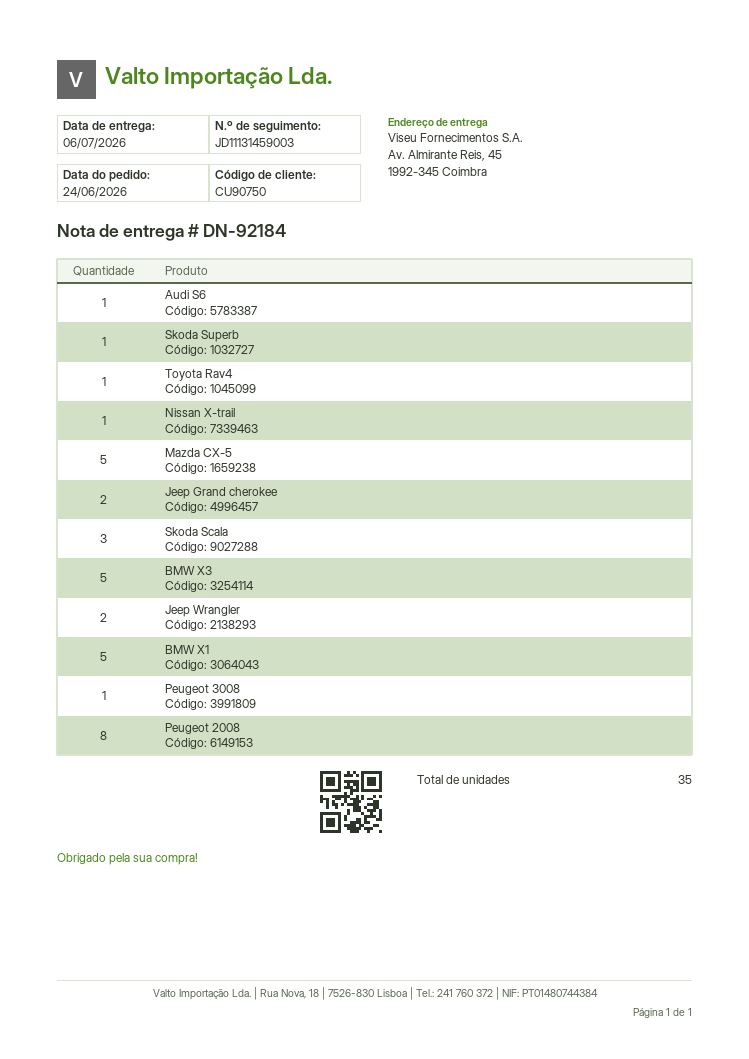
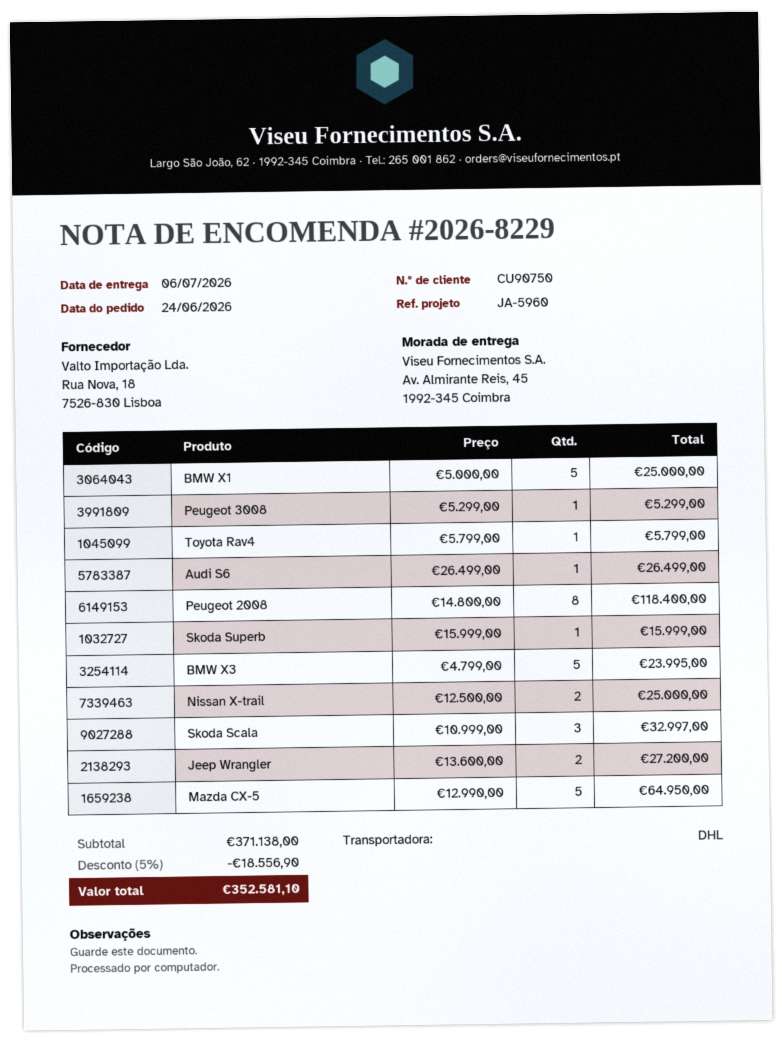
Nissan X-trail: 1 -> 2
Jeep Grand cherokee: 2 -> none

